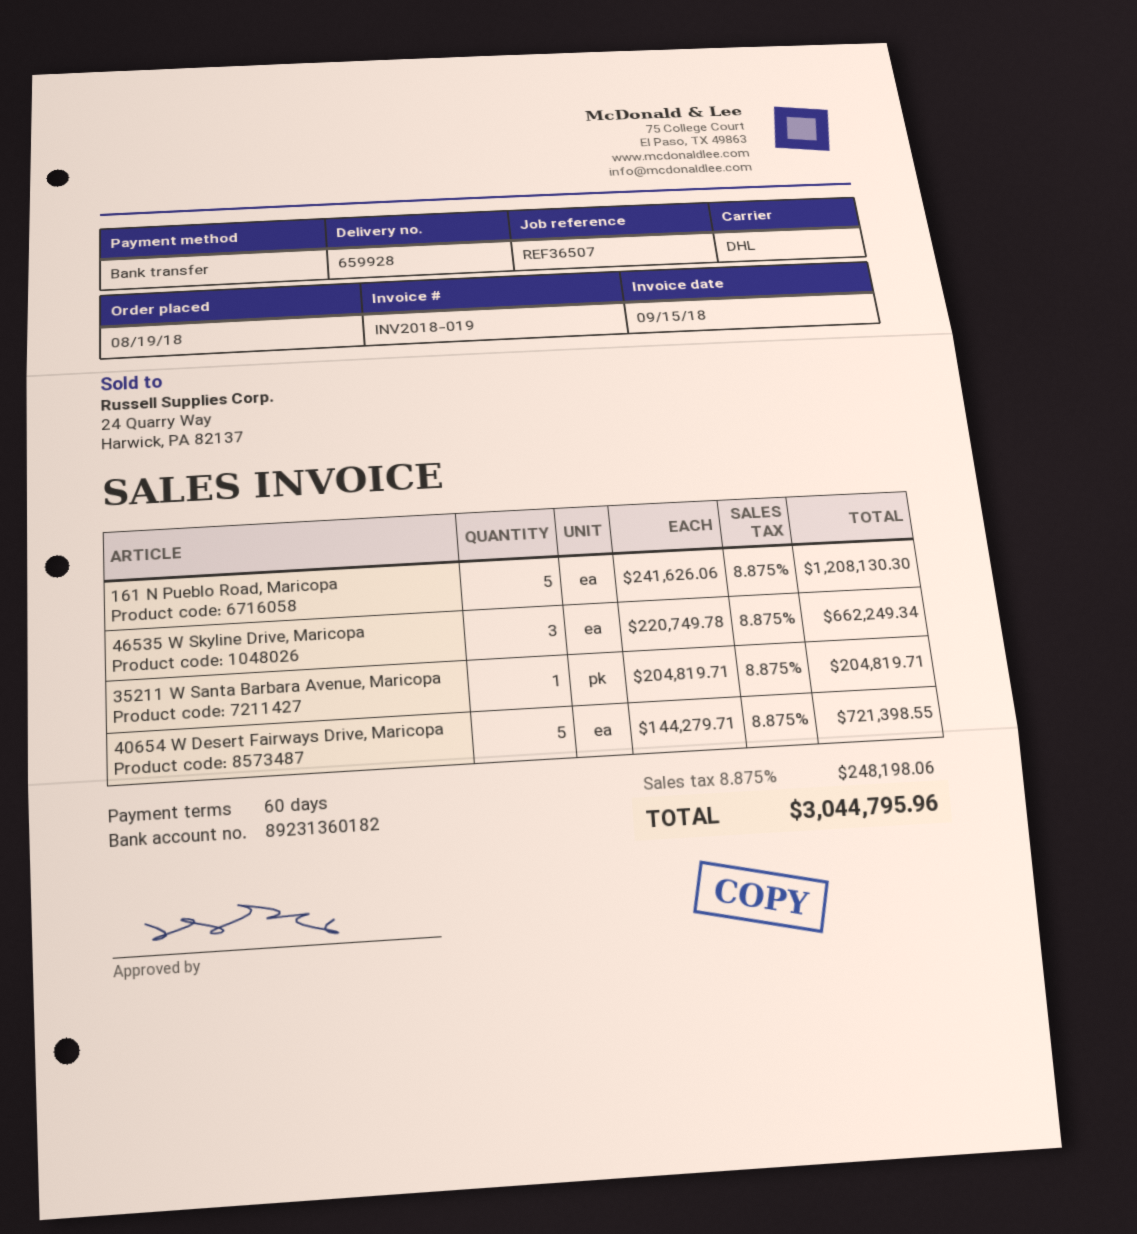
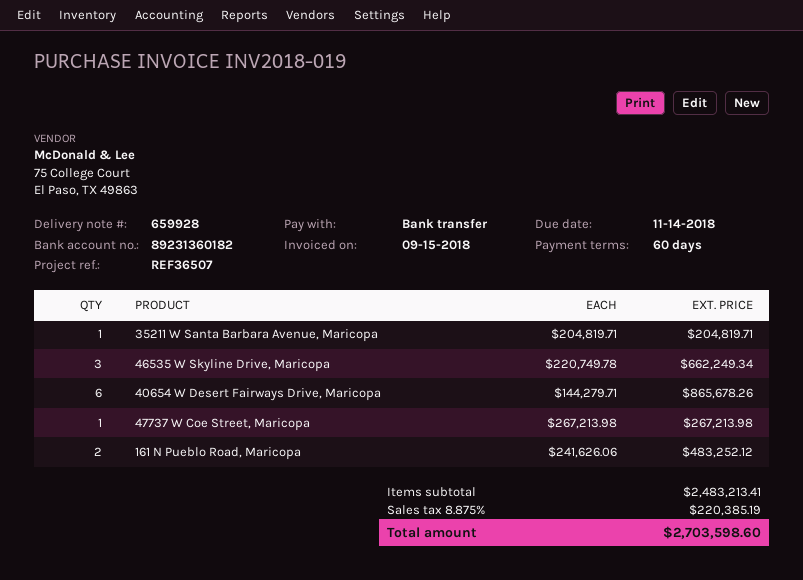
161 N Pueblo Road, Maricopa: 5 x 241626.06 = 1208130.30 -> 2 x 241626.06 = 483252.12
40654 W Desert Fairways Drive, Maricopa: 5 x 144279.71 = 721398.55 -> 6 x 144279.71 = 865678.26
47737 W Coe Street, Maricopa: none -> 1 x 267213.98 = 267213.98
tax: 8.875% = 248198.06 -> 8.875% = 220385.19
total: 3044795.96 -> 2703598.60

